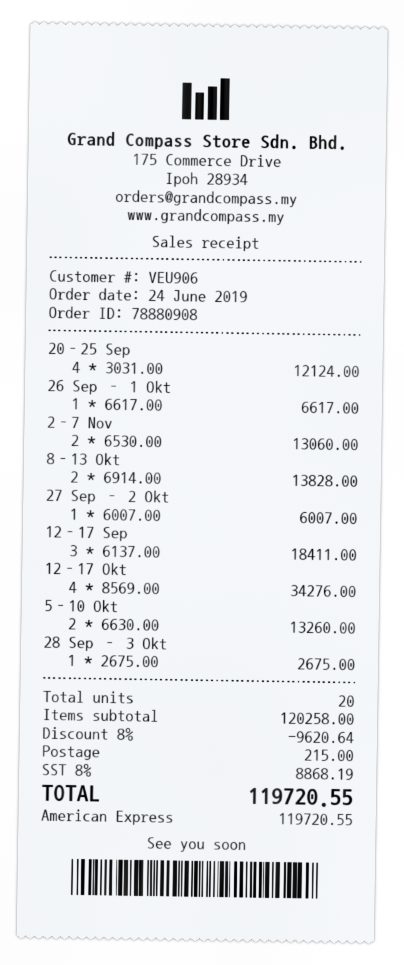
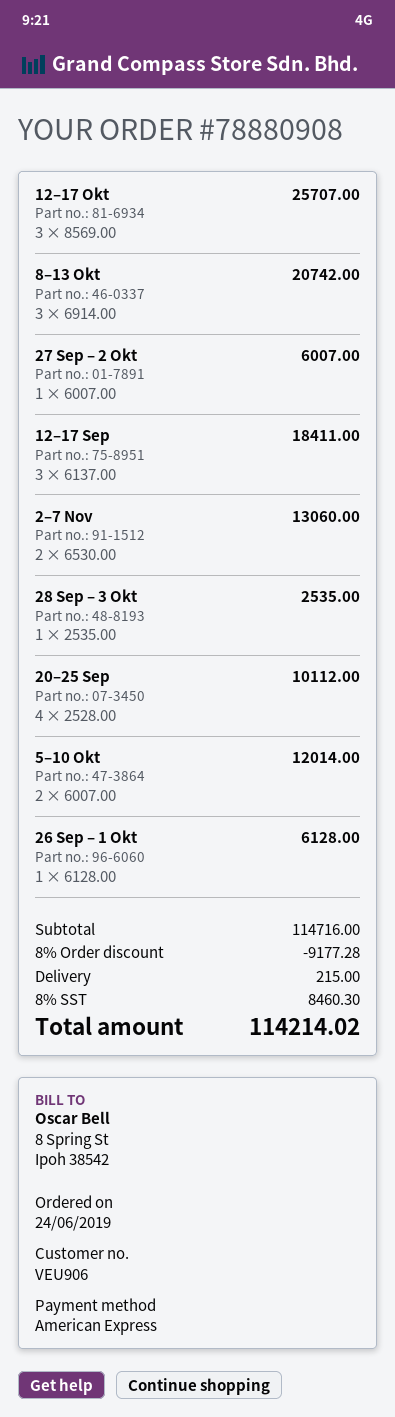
20–25 Sep: 4 x 3031.00 = 12124.00 -> 4 x 2528.00 = 10112.00
26 Sep – 1 Okt: 1 x 6617.00 = 6617.00 -> 1 x 6128.00 = 6128.00
8–13 Okt: 2 x 6914.00 = 13828.00 -> 3 x 6914.00 = 20742.00
12–17 Okt: 4 x 8569.00 = 34276.00 -> 3 x 8569.00 = 25707.00
5–10 Okt: 2 x 6630.00 = 13260.00 -> 2 x 6007.00 = 12014.00
28 Sep – 3 Okt: 1 x 2675.00 = 2675.00 -> 1 x 2535.00 = 2535.00
subtotal: 120258.00 -> 114716.00
discount: 8% = 9620.64 -> 8% = 9177.28
tax: 8% = 8868.19 -> 8% = 8460.30
total: 119720.55 -> 114214.02

